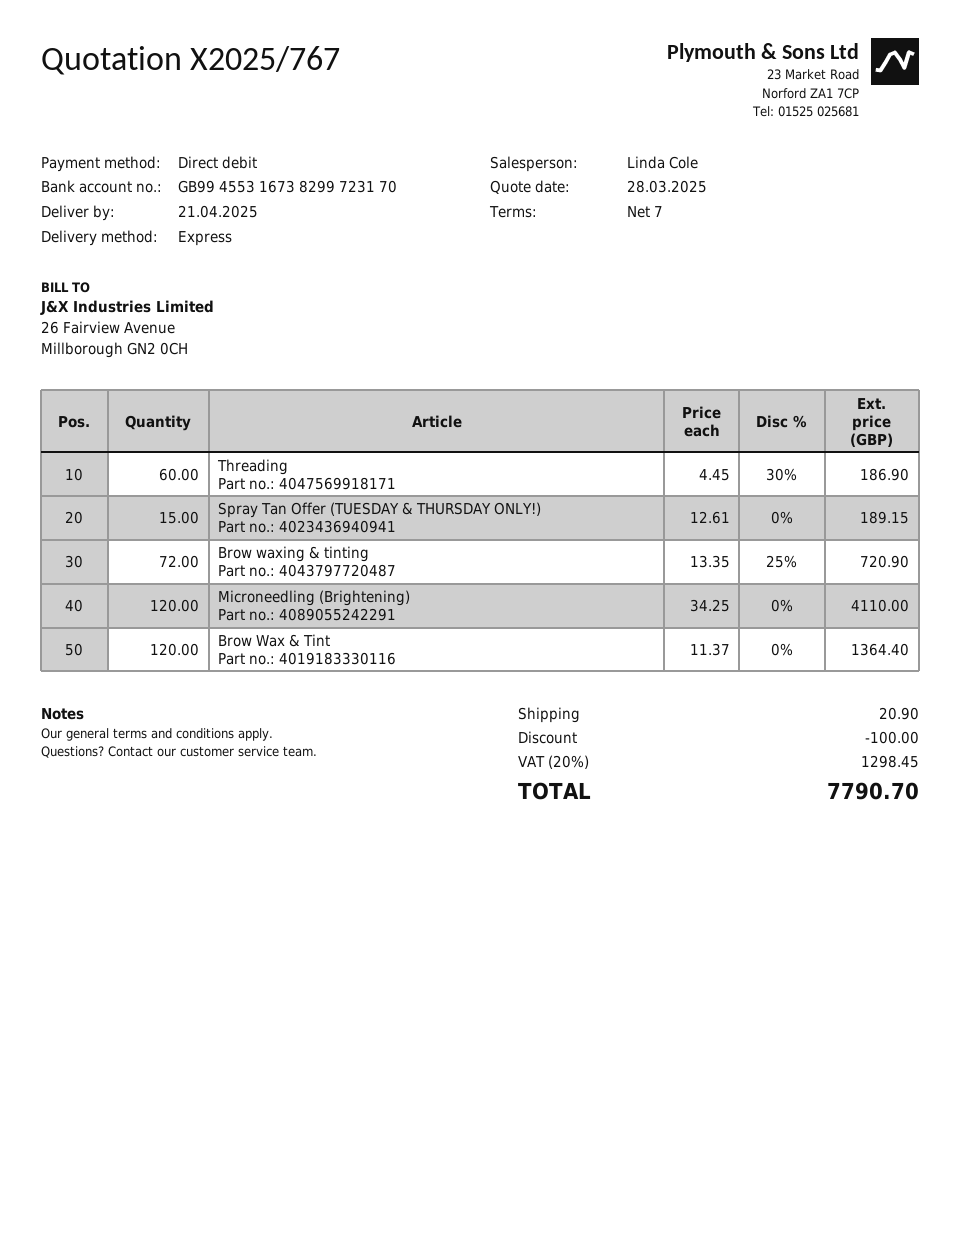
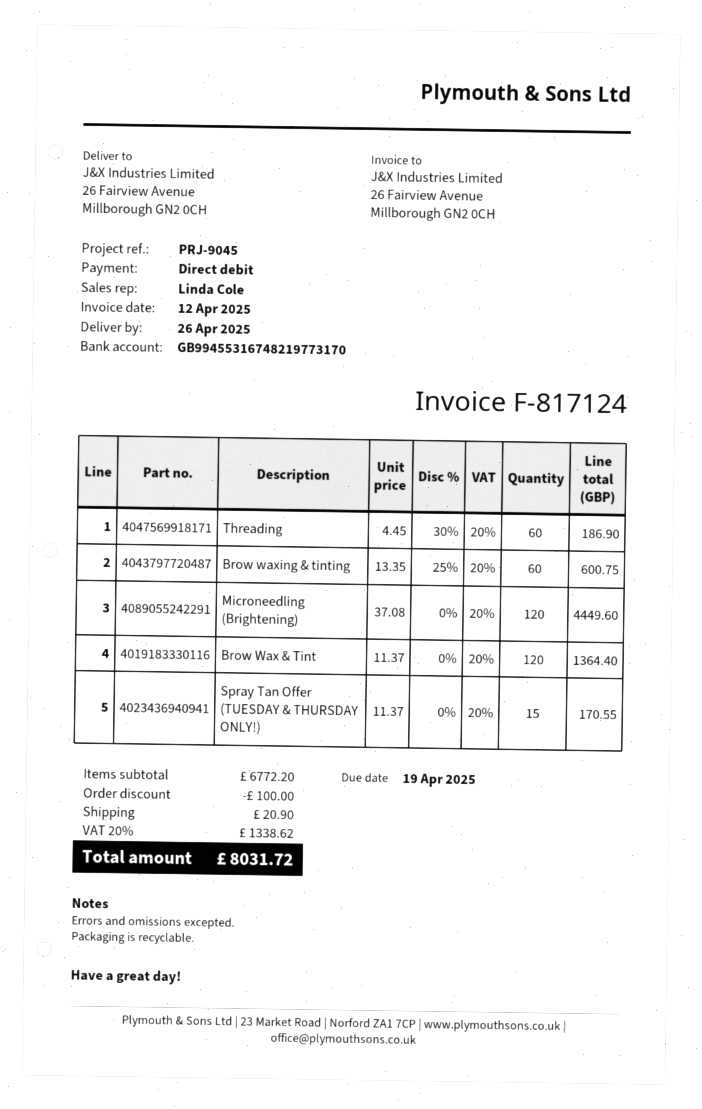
delivery date: 2025-04-21 -> 2025-04-26
bank account: GB99455316738299723170 -> GB99455316748219773170
Spray Tan Offer (TUESDAY & THURSDAY ONLY!): 15 x 12.61 = 189.15 -> 15 x 11.37 = 170.55
Brow waxing & tinting: 72 x 13.35 - 25% = 720.90 -> 60 x 13.35 - 25% = 600.75
Microneedling (Brightening): 120 x 34.25 = 4110.00 -> 120 x 37.08 = 4449.60
tax: 20% = 1298.45 -> 20% = 1338.62
total: 7790.70 -> 8031.72

